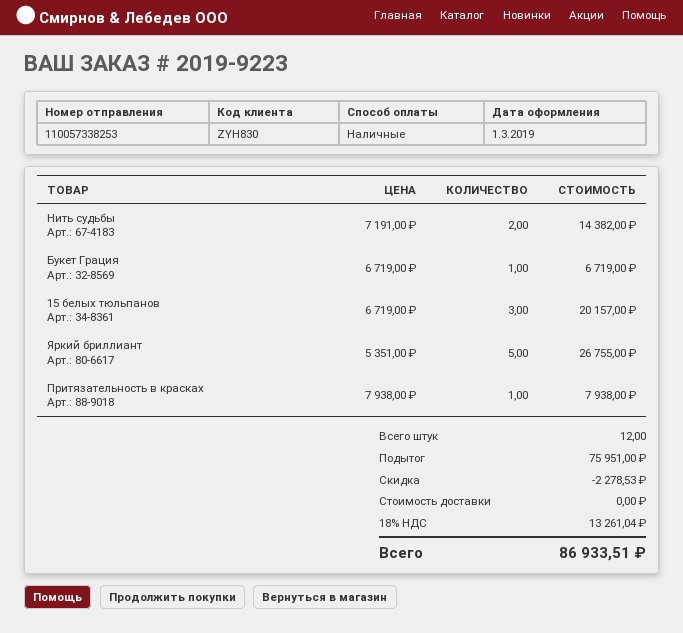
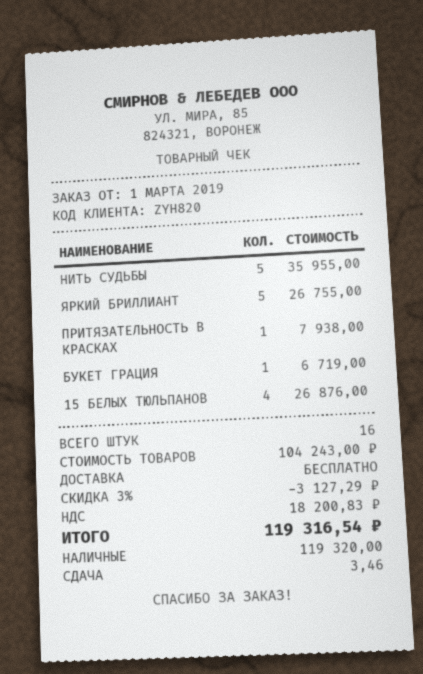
customer number: ZYH830 -> ZYH820
Нить судьбы: 2 for 14382.00 -> 5 for 35955.00
15 белых тюльпанов: 3 for 20157.00 -> 4 for 26876.00
total quantity: 12 -> 16
subtotal: 75951.00 -> 104243.00
discount: 2278.53 -> 3127.29
tax: 13261.04 -> 18200.83
total: 86933.51 -> 119316.54

